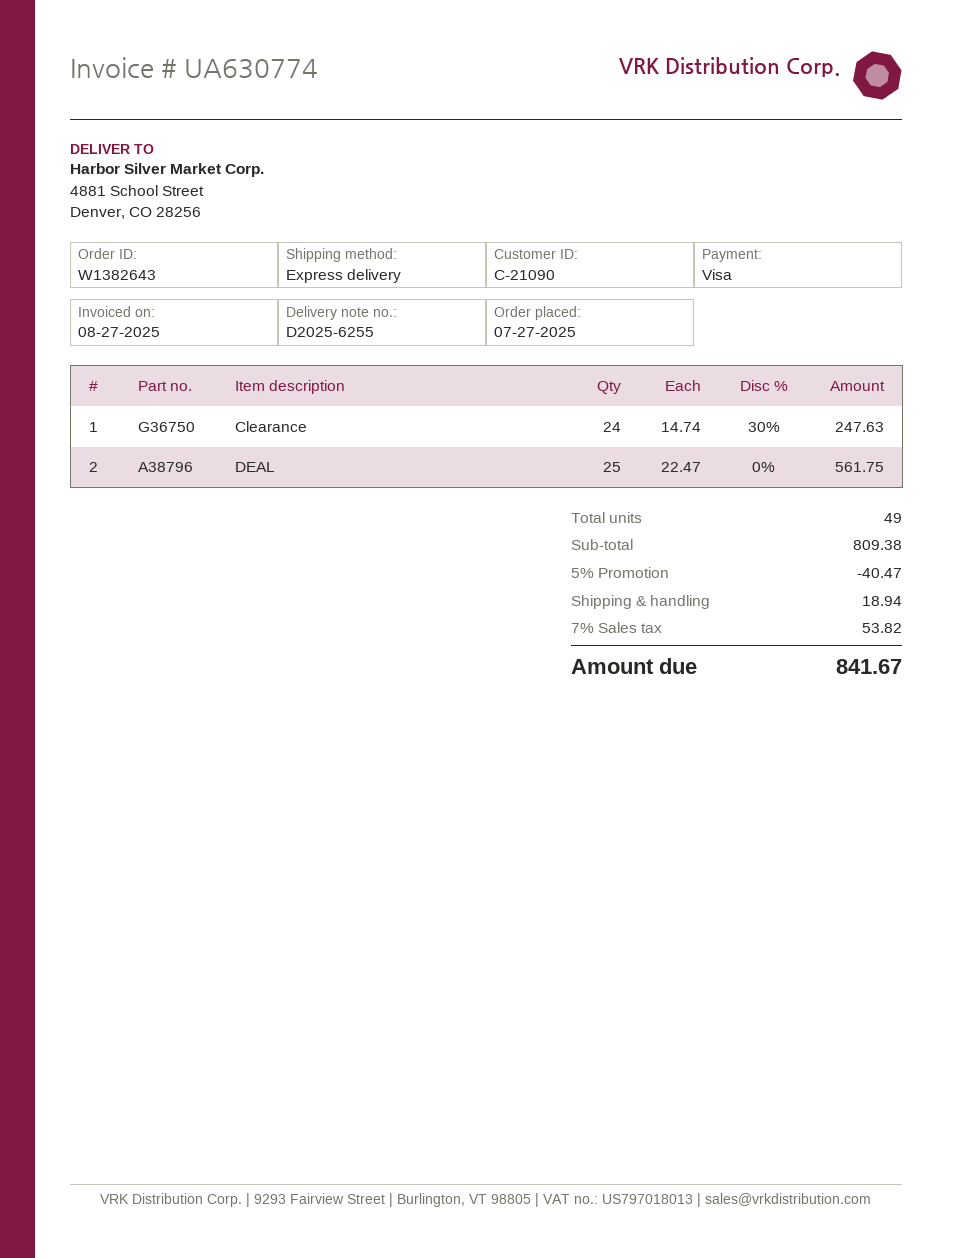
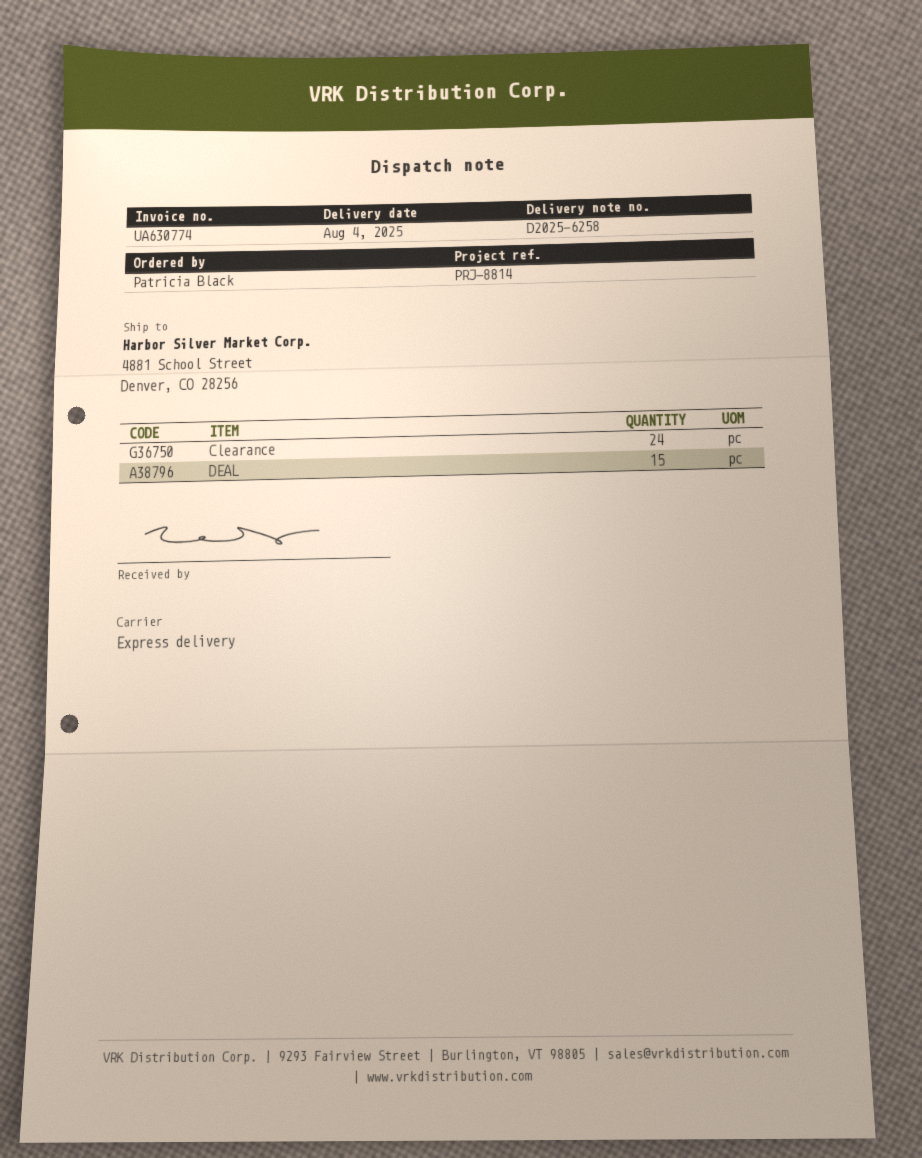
delivery note number: D2025-6255 -> D2025-6258
DEAL: 25 -> 15

